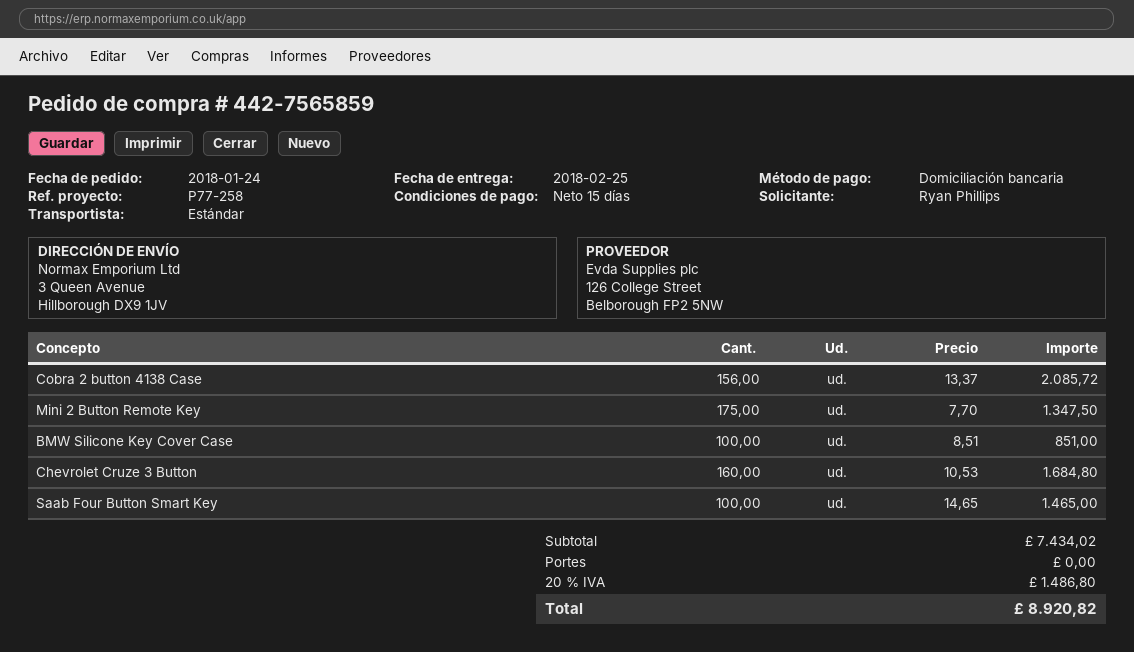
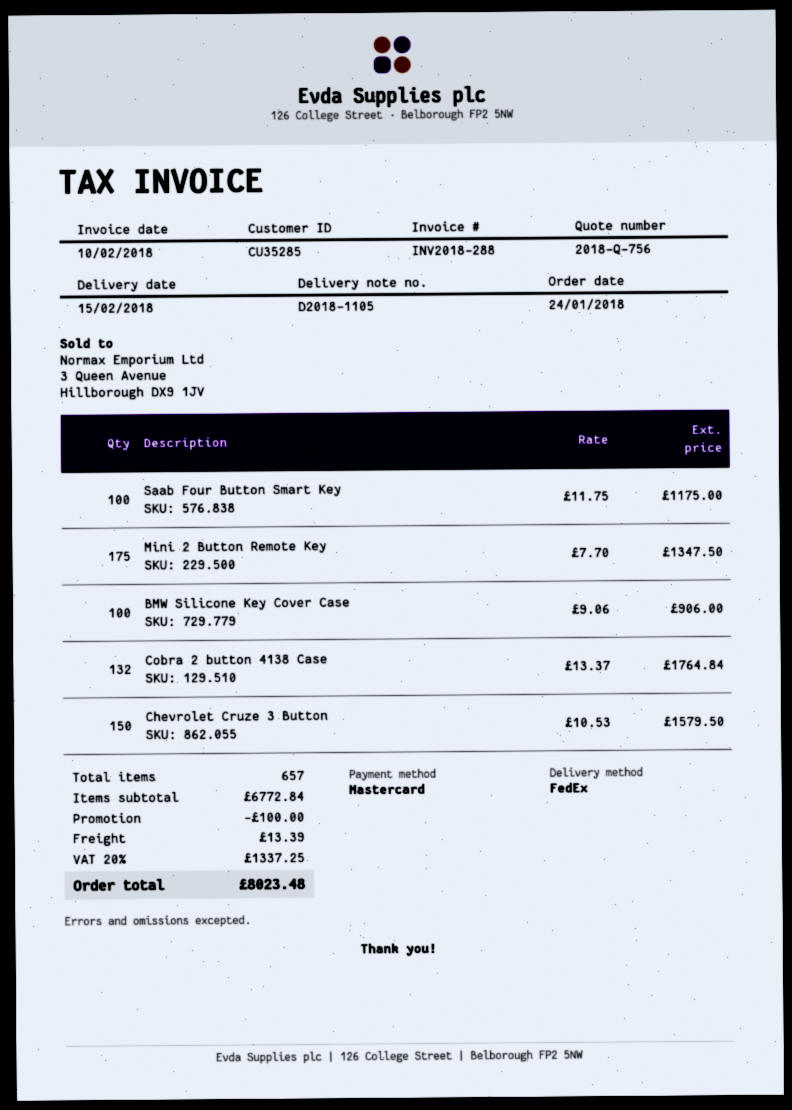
delivery date: 2018-02-25 -> 2018-02-15
payment method: direct debit -> Mastercard
shipping method: standard -> FedEx
Cobra 2 button 4138 Case: 156 x 13.37 = 2085.72 -> 132 x 13.37 = 1764.84
BMW Silicone Key Cover Case: 100 x 8.51 = 851.00 -> 100 x 9.06 = 906.00
Chevrolet Cruze 3 Button: 160 x 10.53 = 1684.80 -> 150 x 10.53 = 1579.50
Saab Four Button Smart Key: 100 x 14.65 = 1465.00 -> 100 x 11.75 = 1175.00
subtotal: 7434.02 -> 6772.84
discount: none -> 100.00
shipping: 0.00 -> 13.39
tax: 20% = 1486.80 -> 20% = 1337.25
total: 8920.82 -> 8023.48

